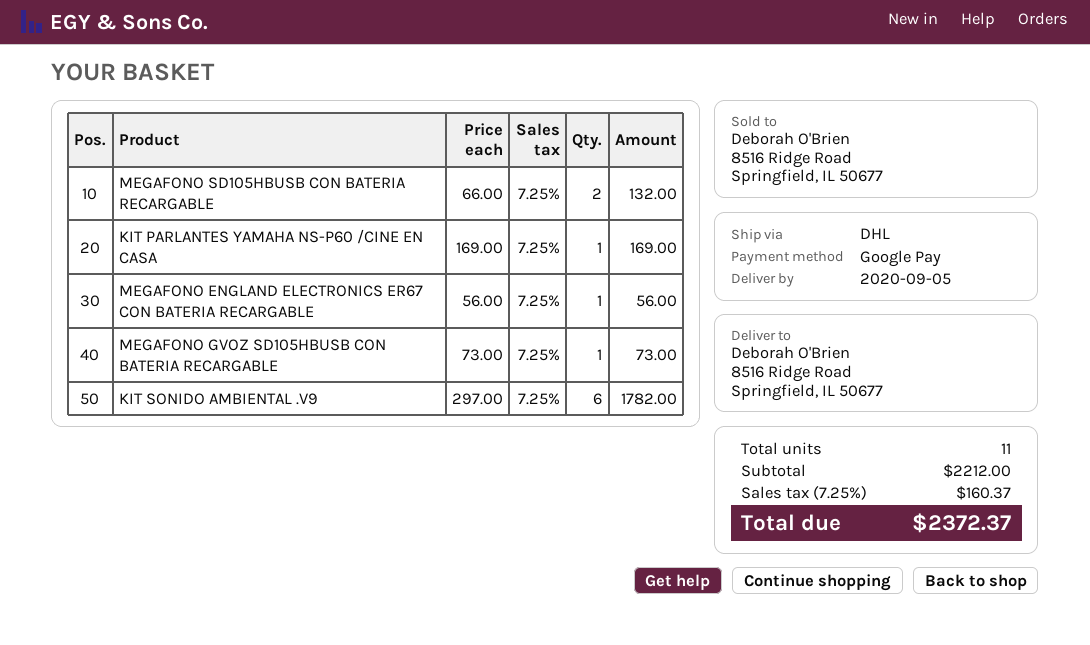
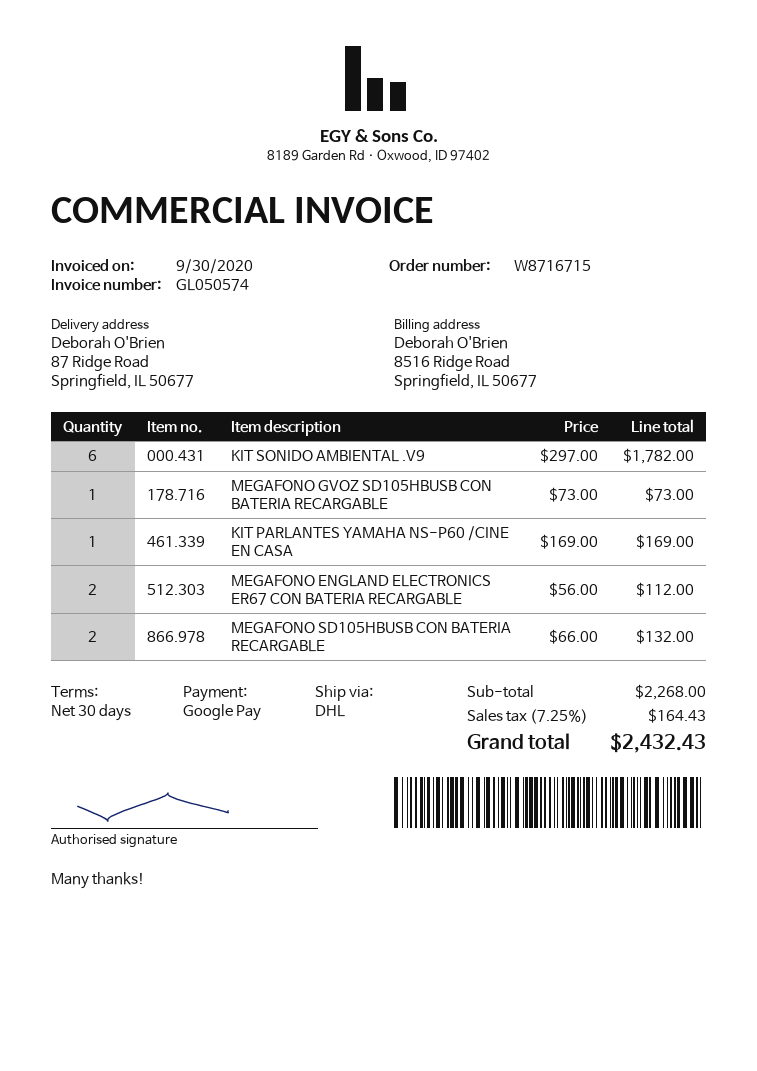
ship to: 8516 Ridge Road, Springfield, IL 50677 -> 87 Ridge Road, Springfield, IL 50677
MEGAFONO ENGLAND ELECTRONICS ER67 CON BATERIA RECARGABLE: 1 x 56.00 = 56.00 -> 2 x 56.00 = 112.00
subtotal: 2212.00 -> 2268.00
tax: 7.25% = 160.37 -> 7.25% = 164.43
total: 2372.37 -> 2432.43

